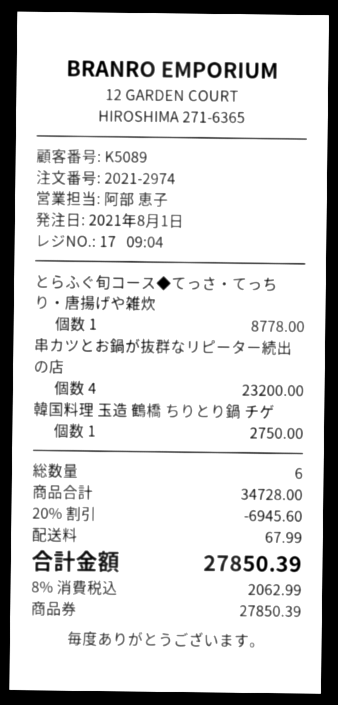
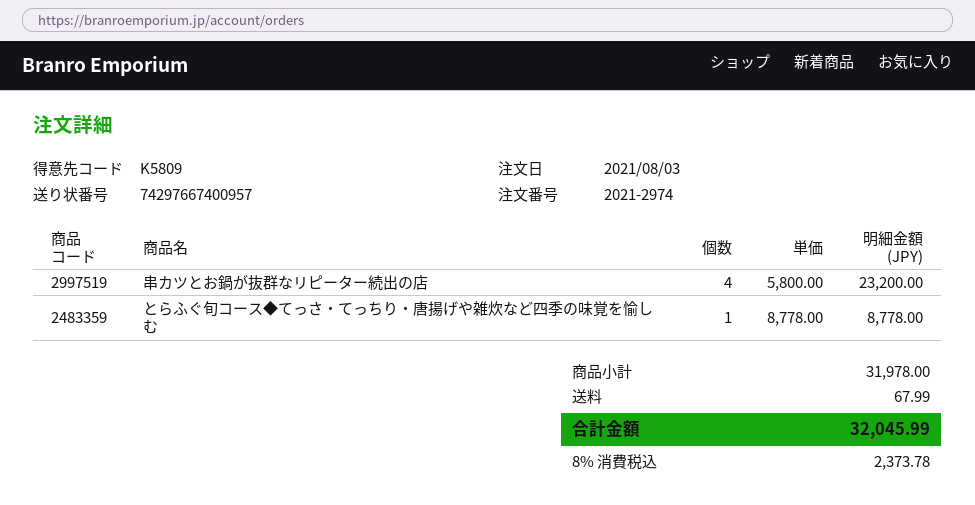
order date: 2021-08-01 -> 2021-08-03
customer number: K5089 -> K5809
韓国料理 玉造 鶴橋 ちりとり鍋 チゲ: 1 for 2750.00 -> none
subtotal: 34728.00 -> 31978.00
discount: 20% = 6945.60 -> none
tax: 8% = 2062.99 -> 8% = 2373.78
total: 27850.39 -> 32045.99

